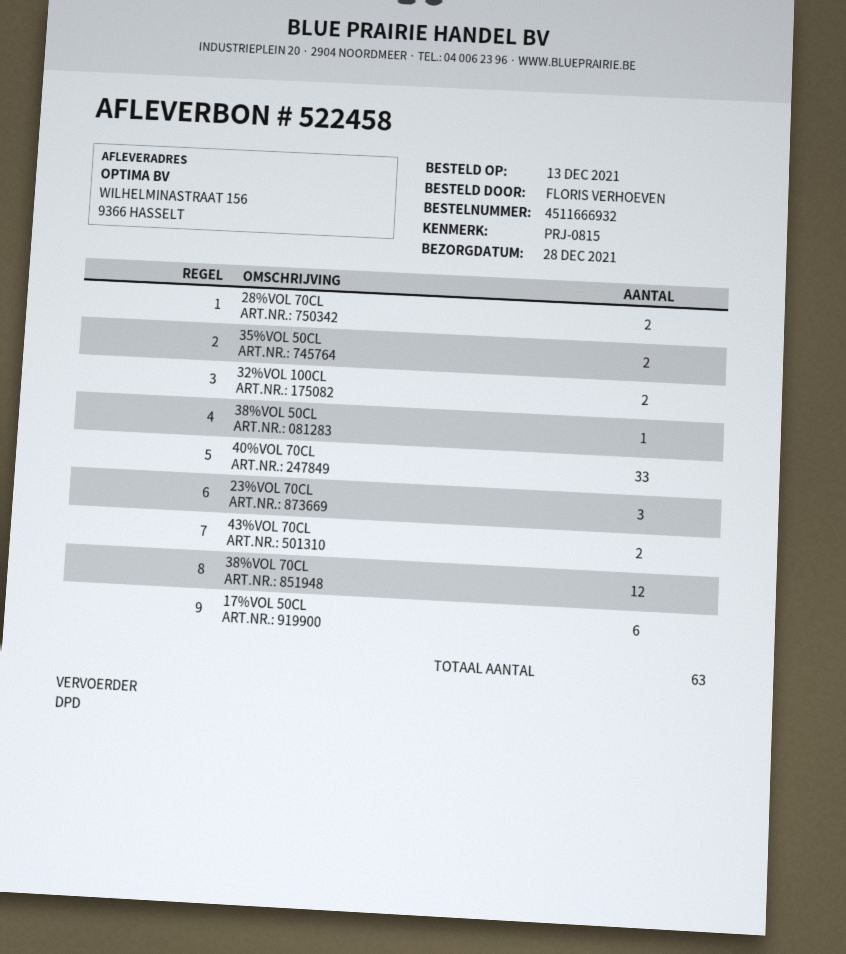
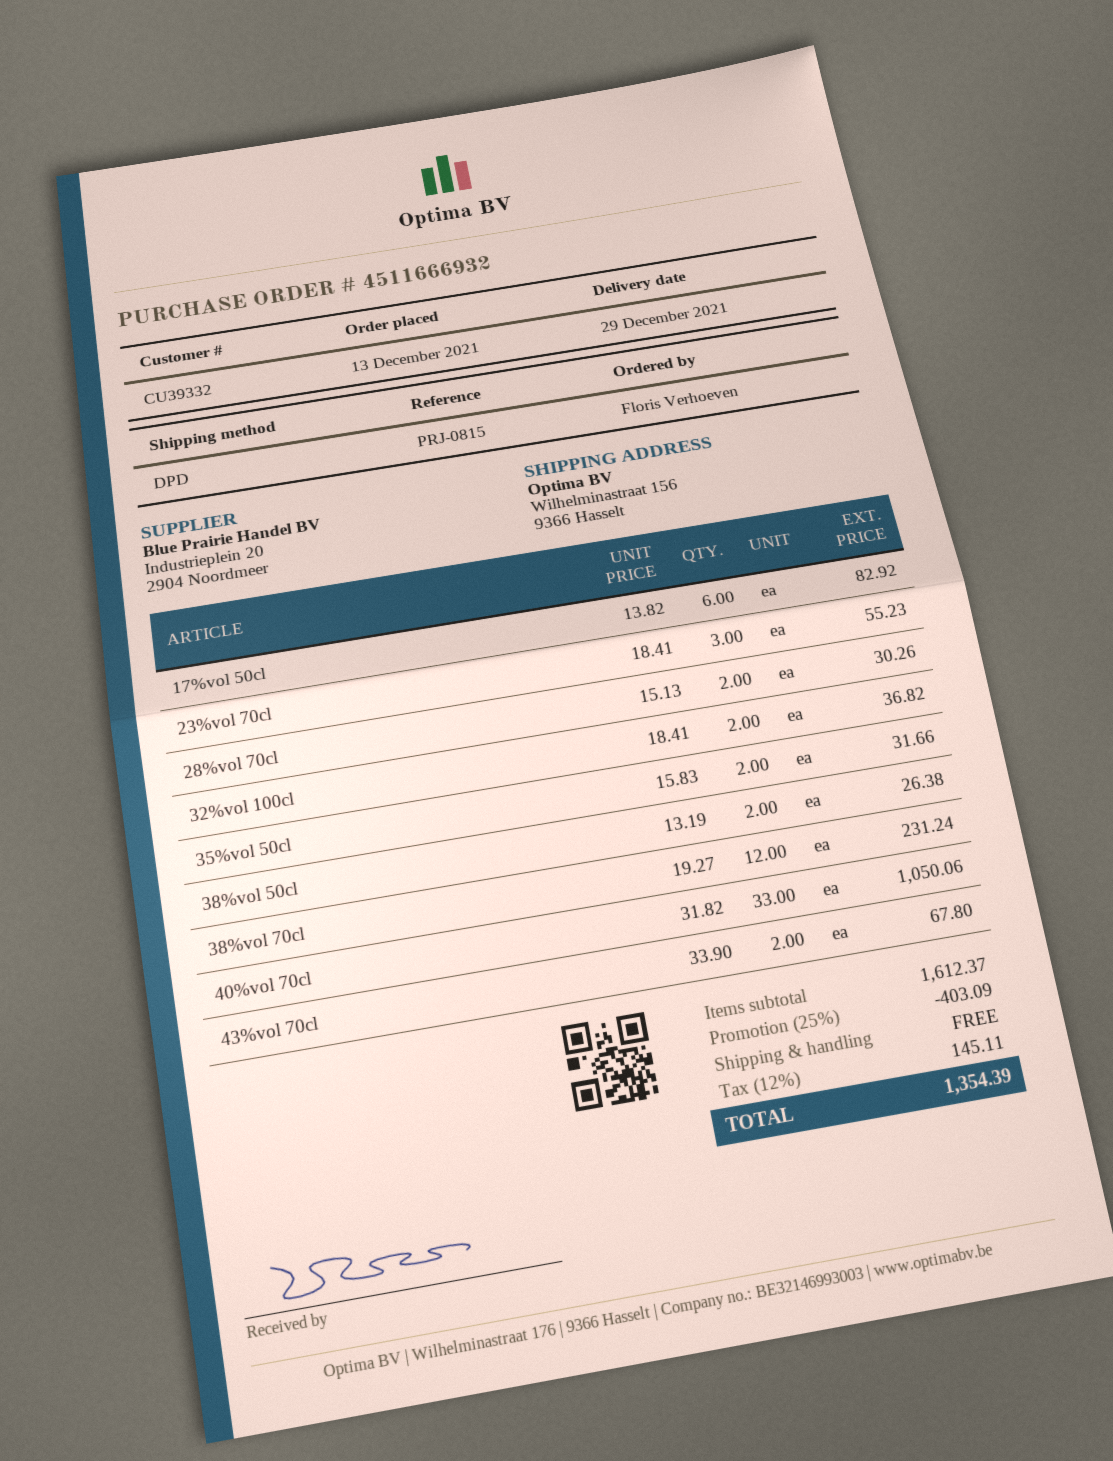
delivery date: 2021-12-28 -> 2021-12-29
38%VOL 50CL: 1 -> 2

